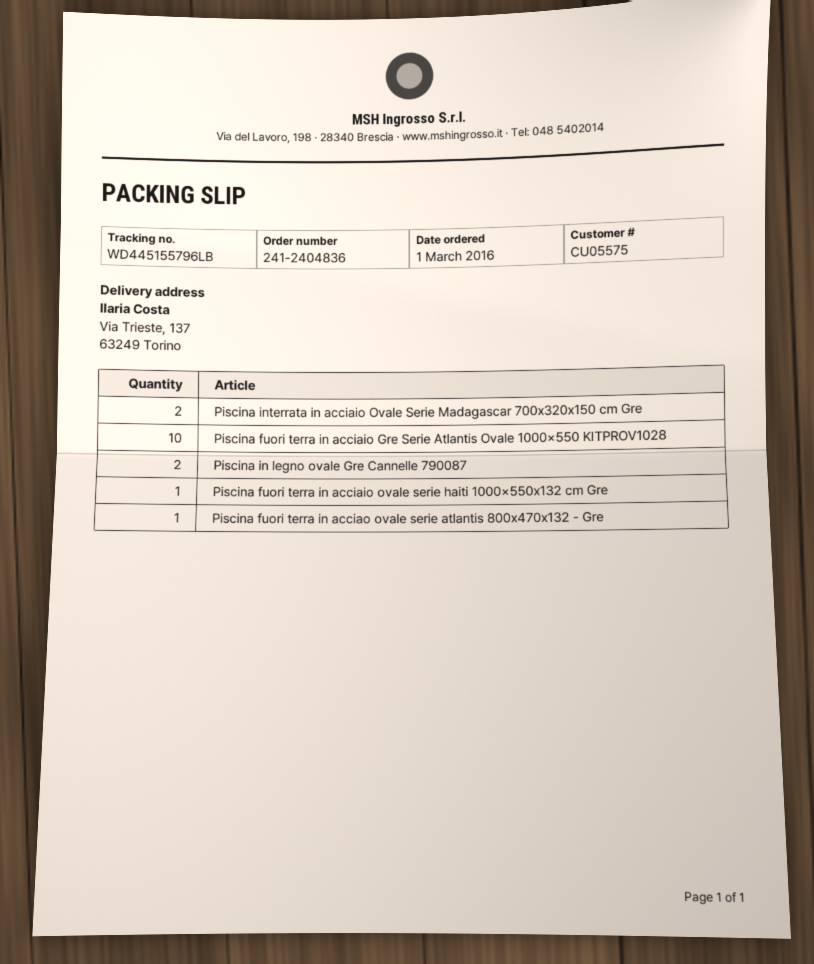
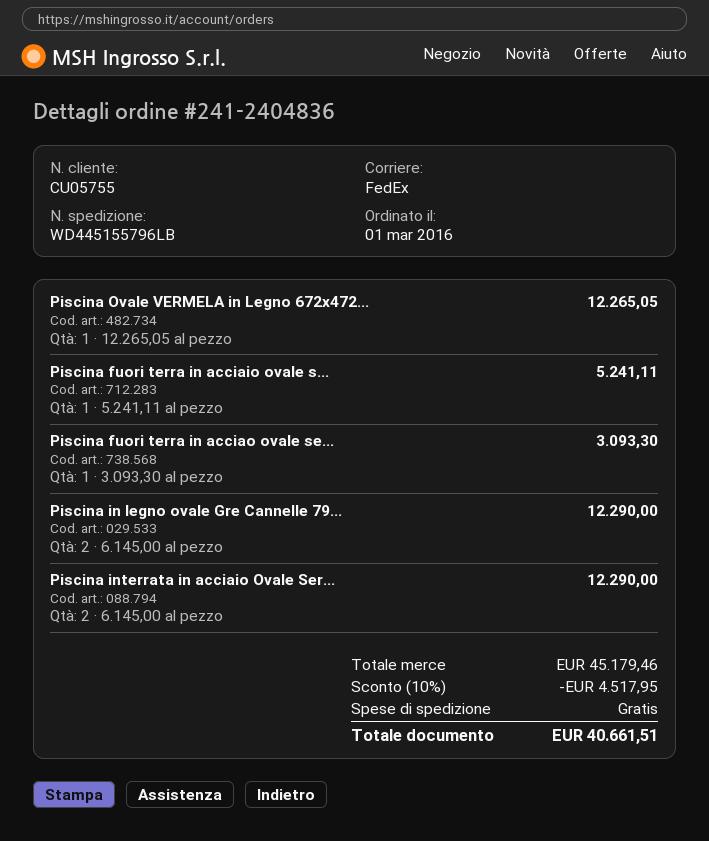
customer number: CU05575 -> CU05755
Piscina fuori terra in acciaio Gre Serie Atlantis Ovale 1000×550 KITPROV1028: 10 -> none
Piscina Ovale VERMELA in Legno 672x472...: none -> 1

